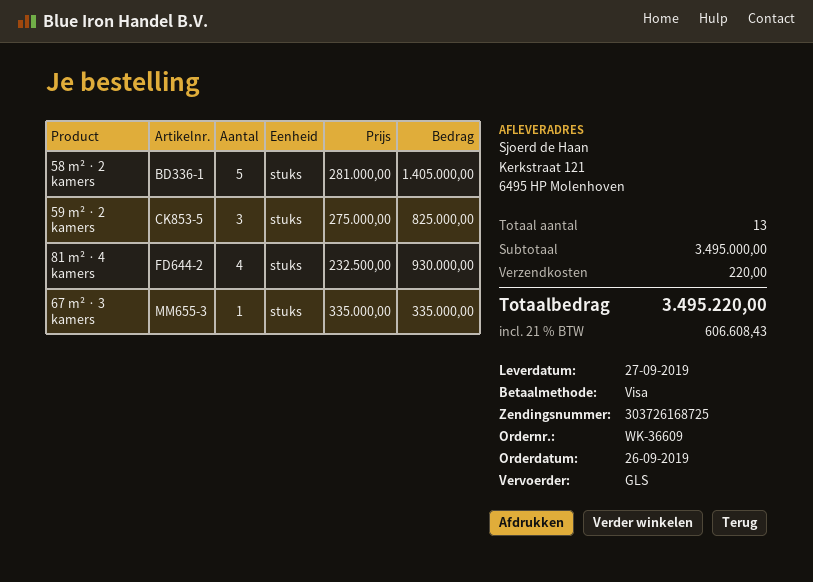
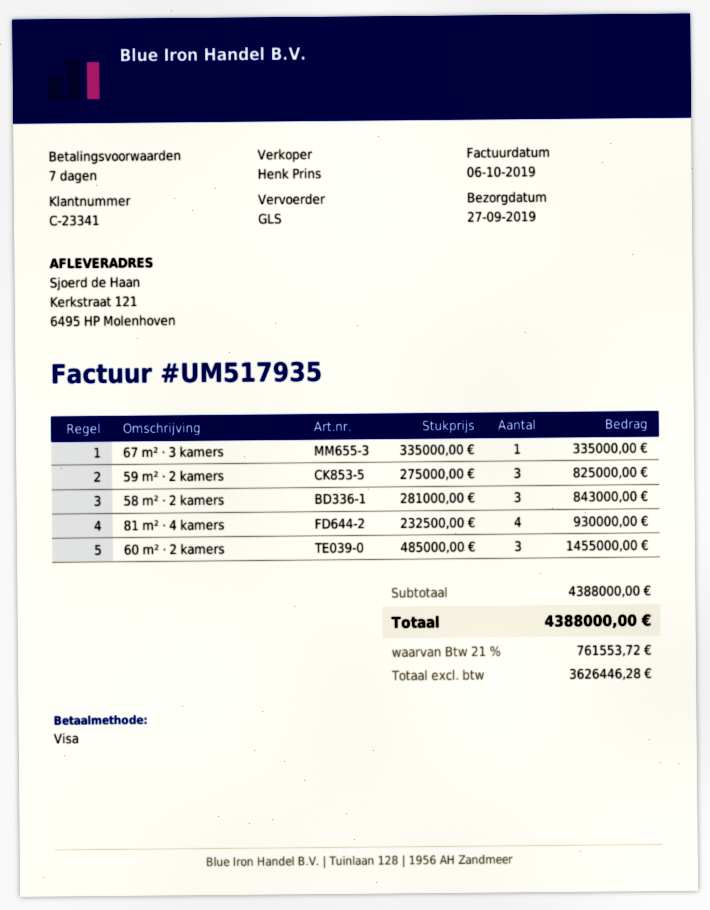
58 m² · 2 kamers: 5 x 281000.00 = 1405000.00 -> 3 x 281000.00 = 843000.00
60 m² · 2 kamers: none -> 3 x 485000.00 = 1455000.00
subtotal: 3495000.00 -> 4388000.00
shipping: 220.00 -> none
tax: 21% = 606608.43 -> 21% = 761553.72
total: 3495220.00 -> 4388000.00

